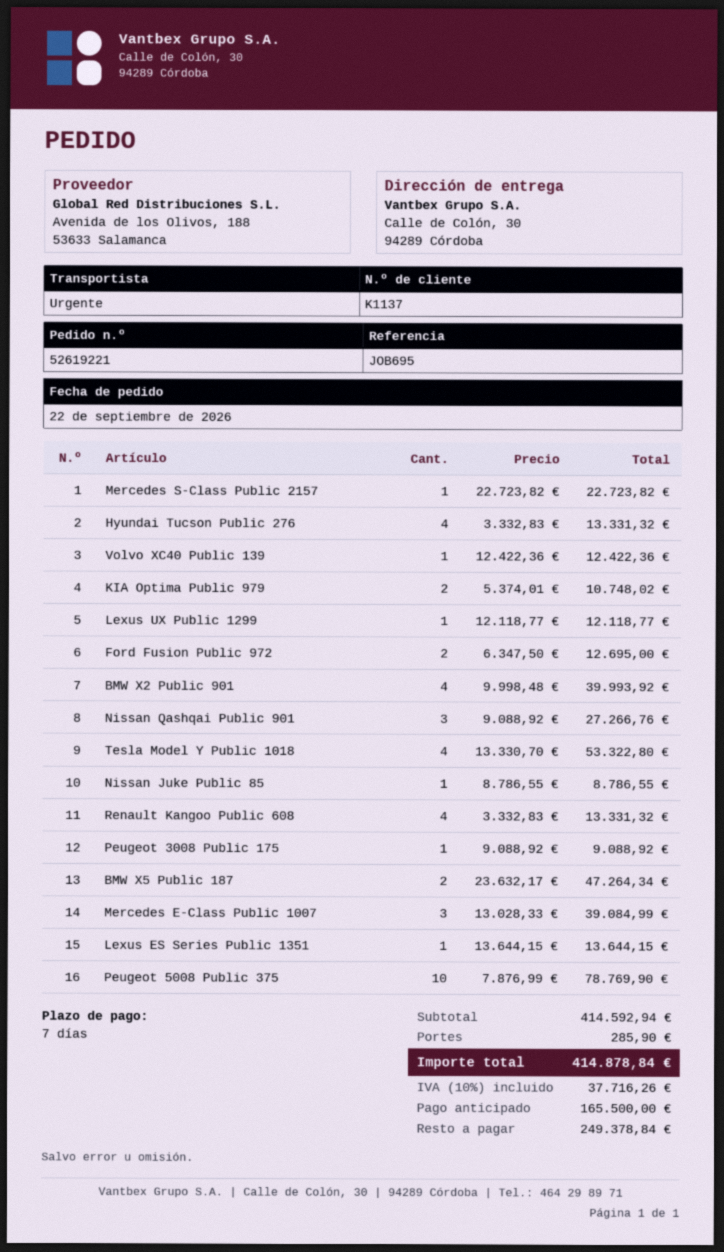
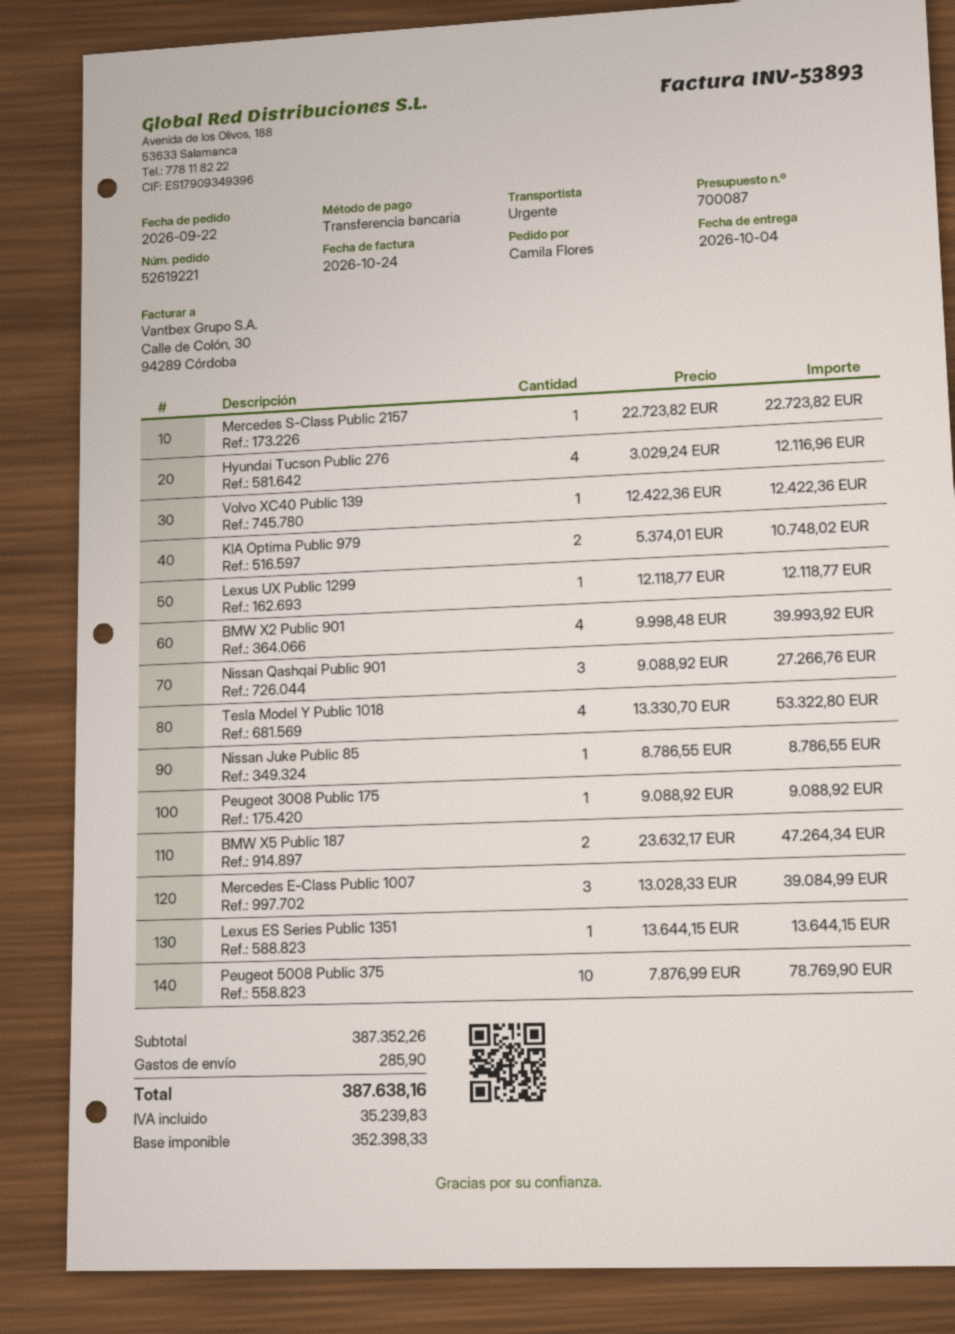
Hyundai Tucson Public 276: 4 x 3332.83 = 13331.32 -> 4 x 3029.24 = 12116.96
Ford Fusion Public 972: 2 x 6347.50 = 12695.00 -> none
Renault Kangoo Public 608: 4 x 3332.83 = 13331.32 -> none
subtotal: 414592.94 -> 387352.26
tax: 37716.26 -> 35239.83
total: 414878.84 -> 387638.16

